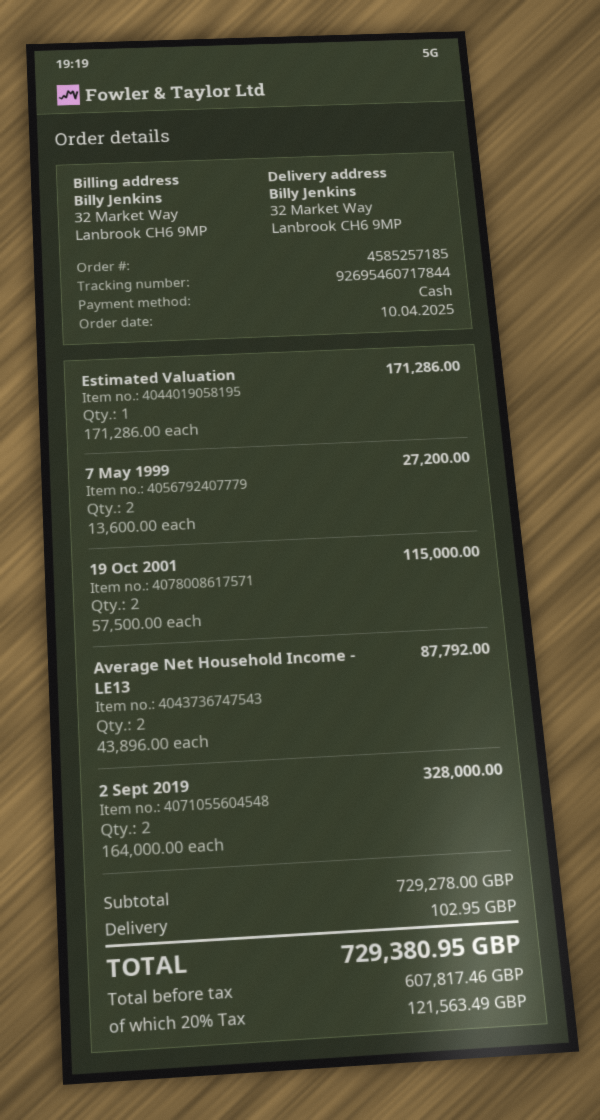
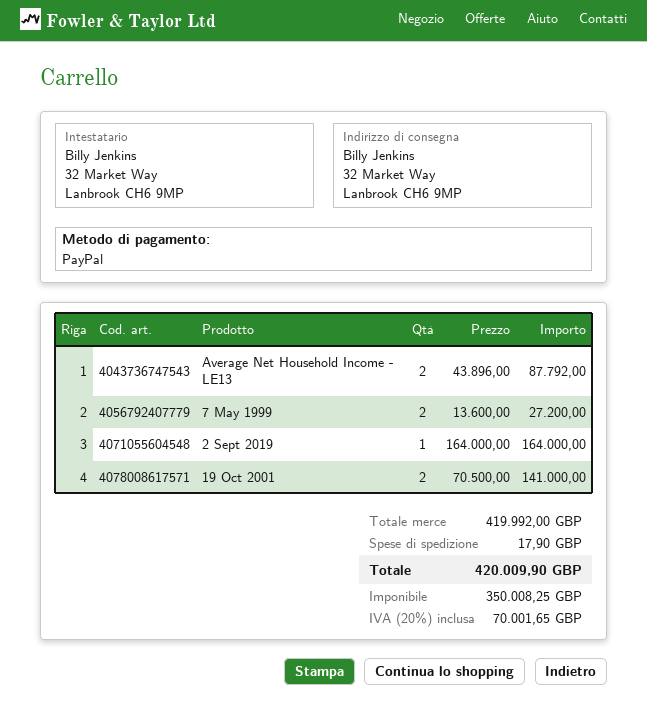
payment method: cash -> PayPal
Estimated Valuation: 1 x 171286.00 = 171286.00 -> none
19 Oct 2001: 2 x 57500.00 = 115000.00 -> 2 x 70500.00 = 141000.00
2 Sept 2019: 2 x 164000.00 = 328000.00 -> 1 x 164000.00 = 164000.00
subtotal: 729278.00 -> 419992.00
shipping: 102.95 -> 17.90
net: 607817.46 -> 350008.25
tax: 20% = 121563.49 -> 20% = 70001.65
total: 729380.95 -> 420009.90

